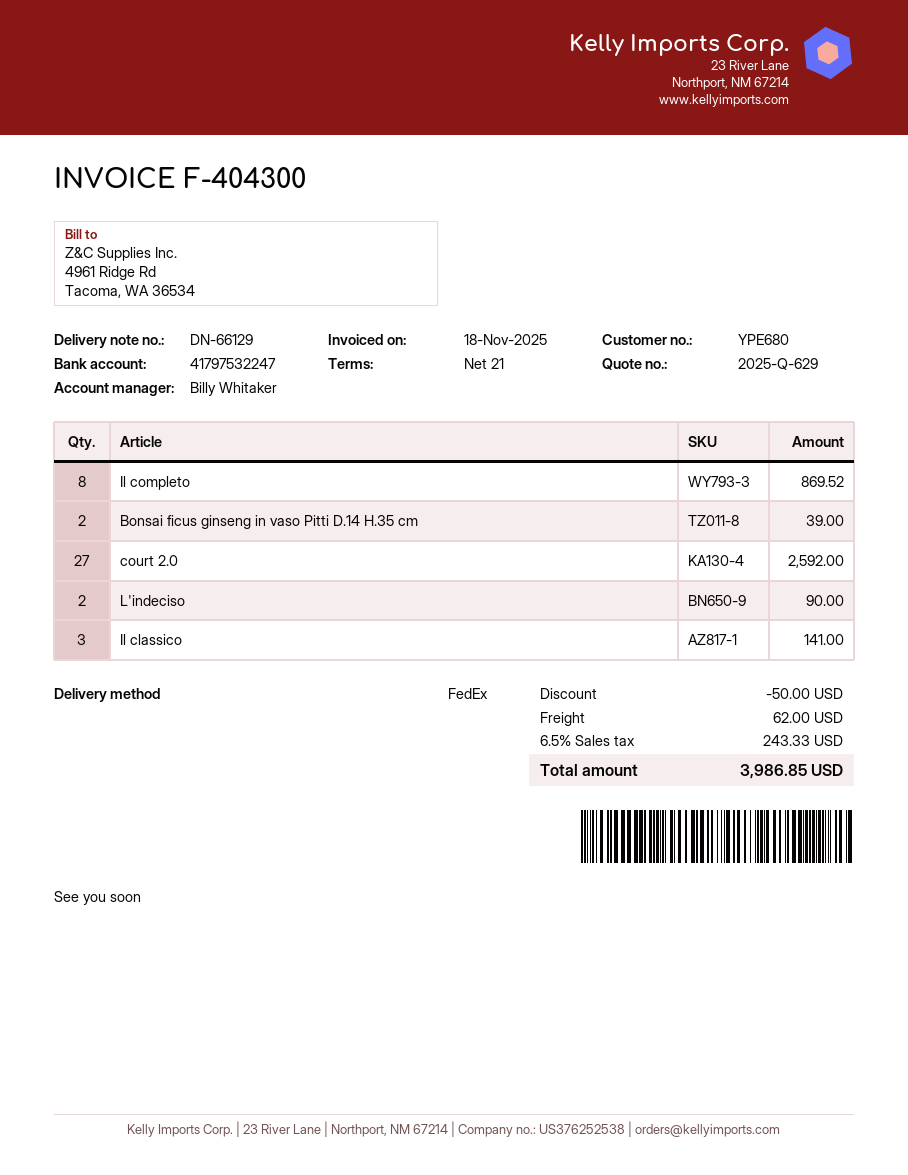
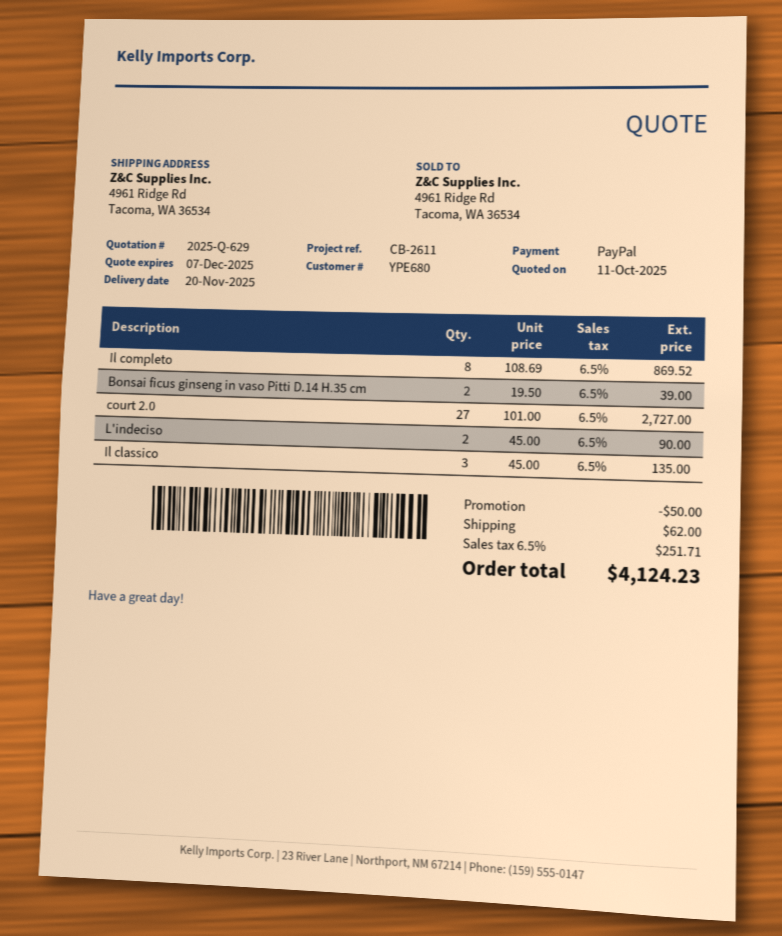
court 2.0: 27 for 2592.00 -> 27 for 2727.00
Il classico: 3 for 141.00 -> 3 for 135.00
tax: 6.5% = 243.33 -> 6.5% = 251.71
total: 3986.85 -> 4124.23

